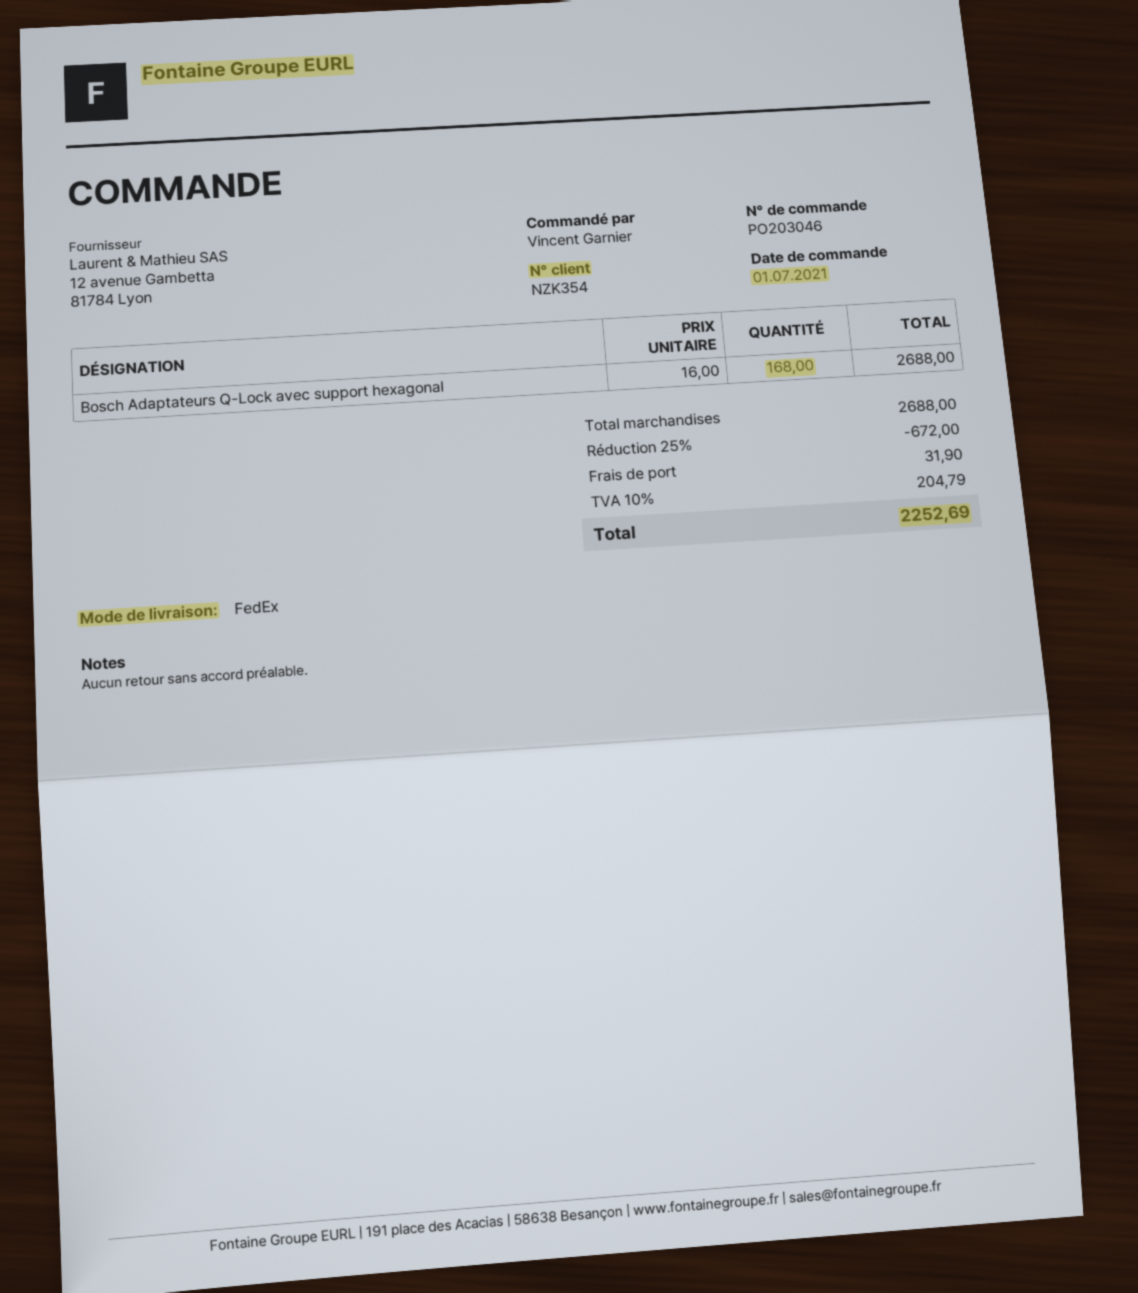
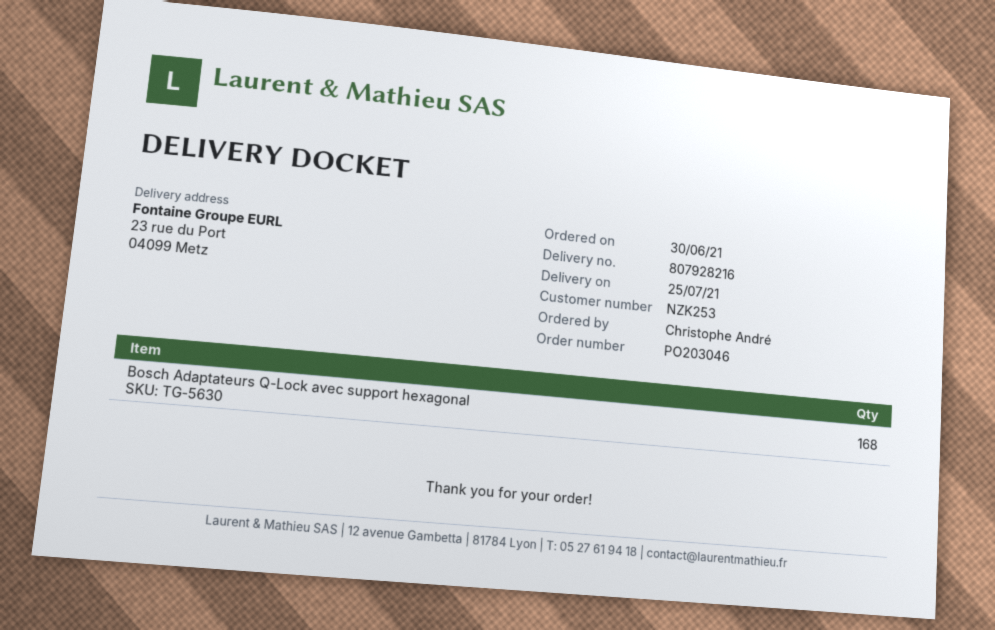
order date: 2021-07-01 -> 2021-06-30
customer number: NZK354 -> NZK253
ordered by: Vincent Garnier -> Christophe André

